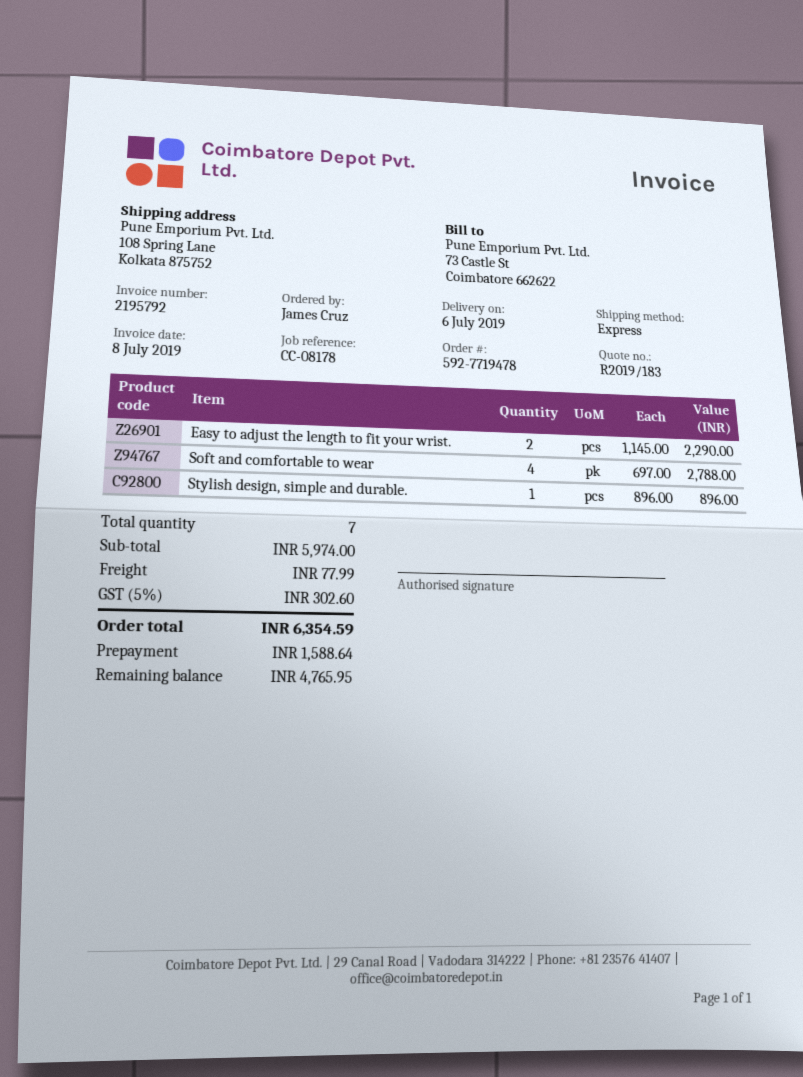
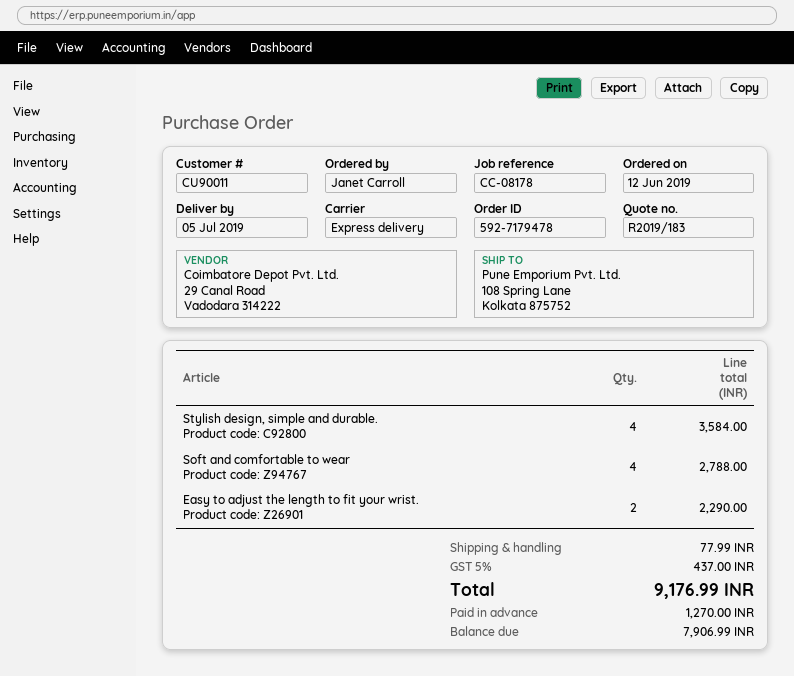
order number: 592-7719478 -> 592-7179478
delivery date: 2019-07-06 -> 2019-07-05
ordered by: James Cruz -> Janet Carroll
Stylish design, simple and durable.: 1 for 896.00 -> 4 for 3584.00
tax: 5% = 302.60 -> 5% = 437.00
total: 6354.59 -> 9176.99
deposit: 1588.64 -> 1270.00
balance: 4765.95 -> 7906.99

